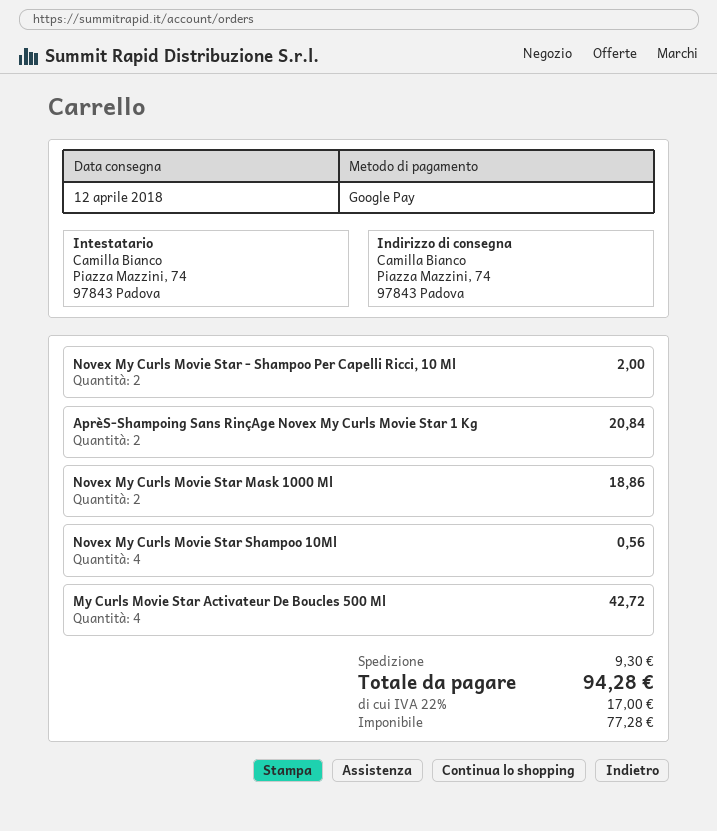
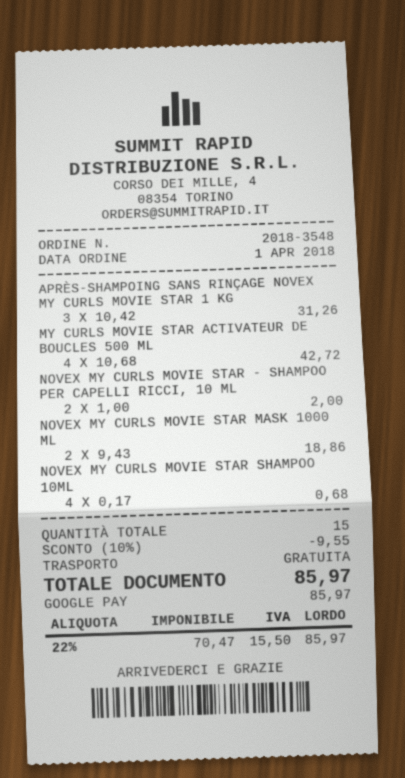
AprèS-Shampoing Sans RinçAge Novex My Curls Movie Star 1 Kg: 2 for 20.84 -> 3 for 31.26
Novex My Curls Movie Star Shampoo 10Ml: 4 for 0.56 -> 4 for 0.68
discount: none -> 10% = 9.55
shipping: 9.30 -> 0.00
net: 77.28 -> 70.47
tax: 22% = 17.00 -> 22% = 15.50
total: 94.28 -> 85.97

